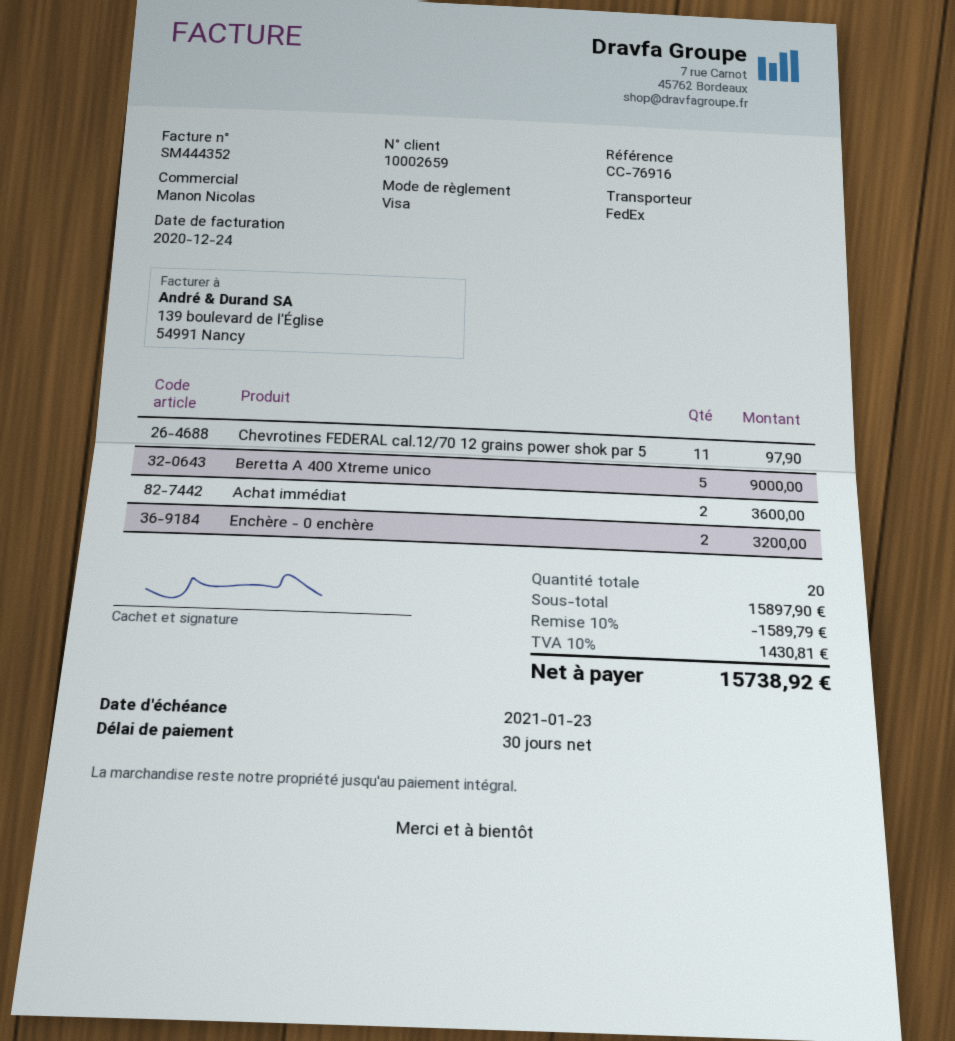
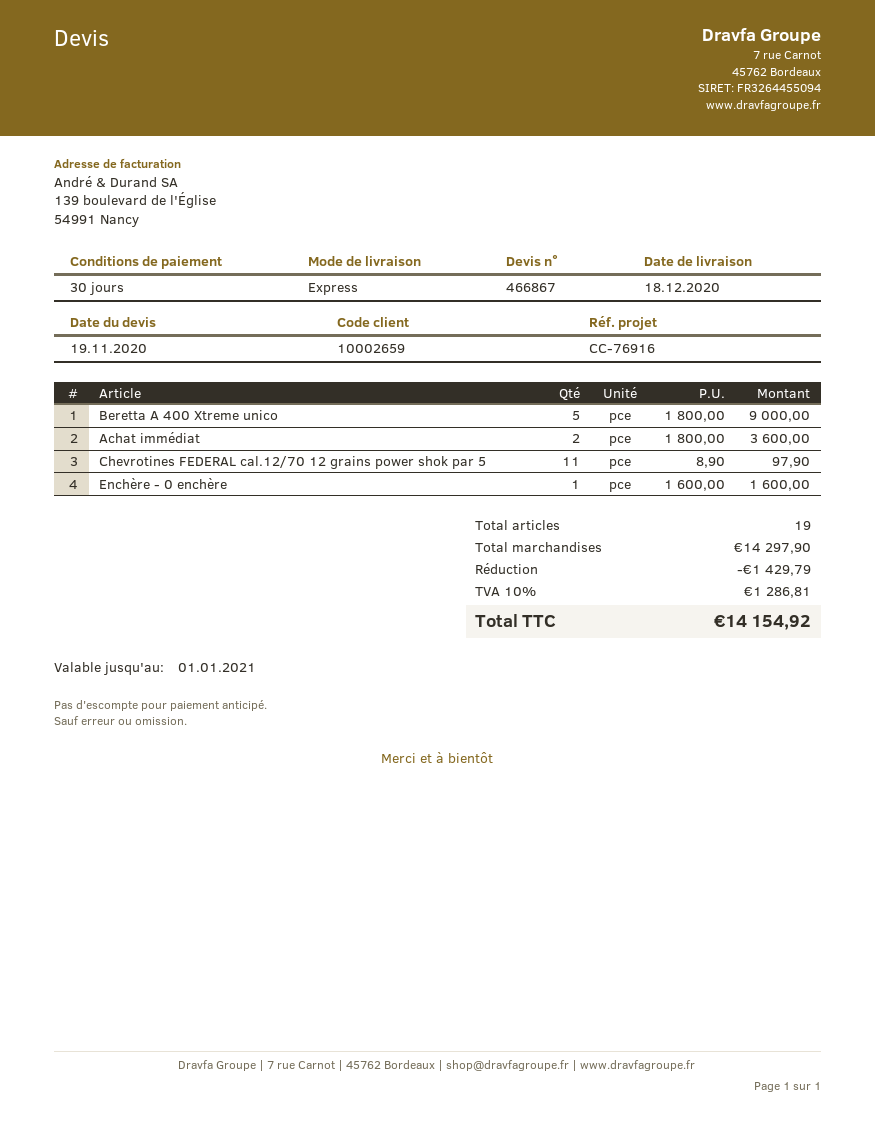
shipping method: FedEx -> express
Enchère - 0 enchère: 2 for 3200.00 -> 1 for 1600.00
total quantity: 20 -> 19
subtotal: 15897.90 -> 14297.90
discount: 1589.79 -> 1429.79
tax: 10% = 1430.81 -> 10% = 1286.81
total: 15738.92 -> 14154.92

